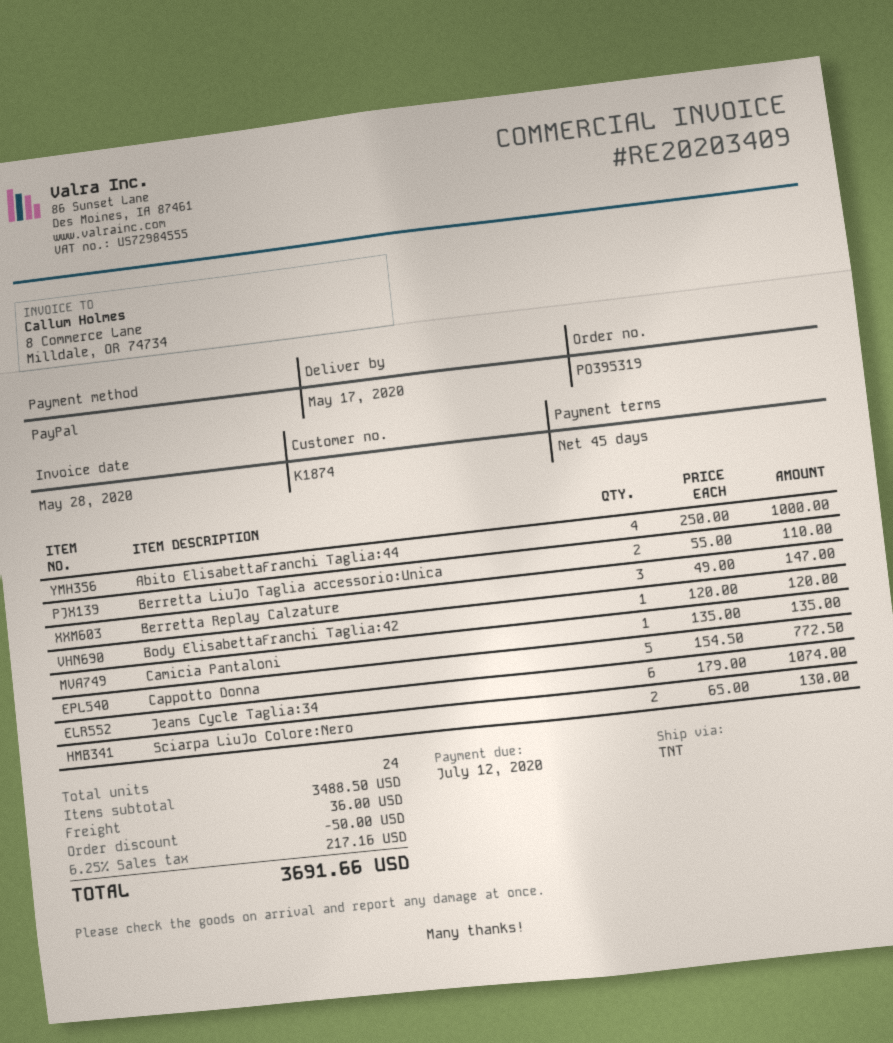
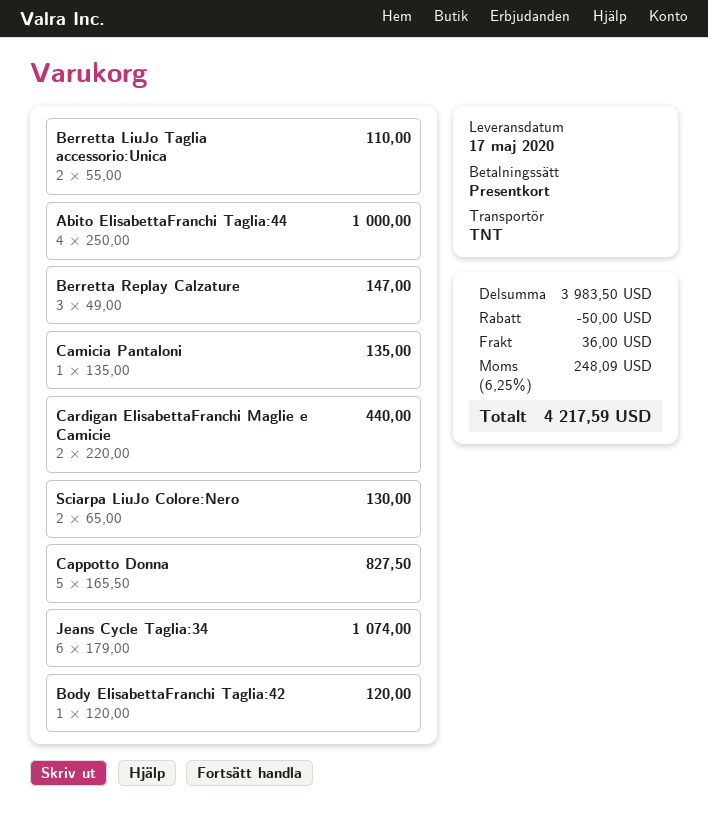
payment method: PayPal -> gift card
Cappotto Donna: 5 x 154.50 = 772.50 -> 5 x 165.50 = 827.50
Cardigan ElisabettaFranchi Maglie e Camicie: none -> 2 x 220.00 = 440.00
subtotal: 3488.50 -> 3983.50
tax: 6.25% = 217.16 -> 6.25% = 248.09
total: 3691.66 -> 4217.59

